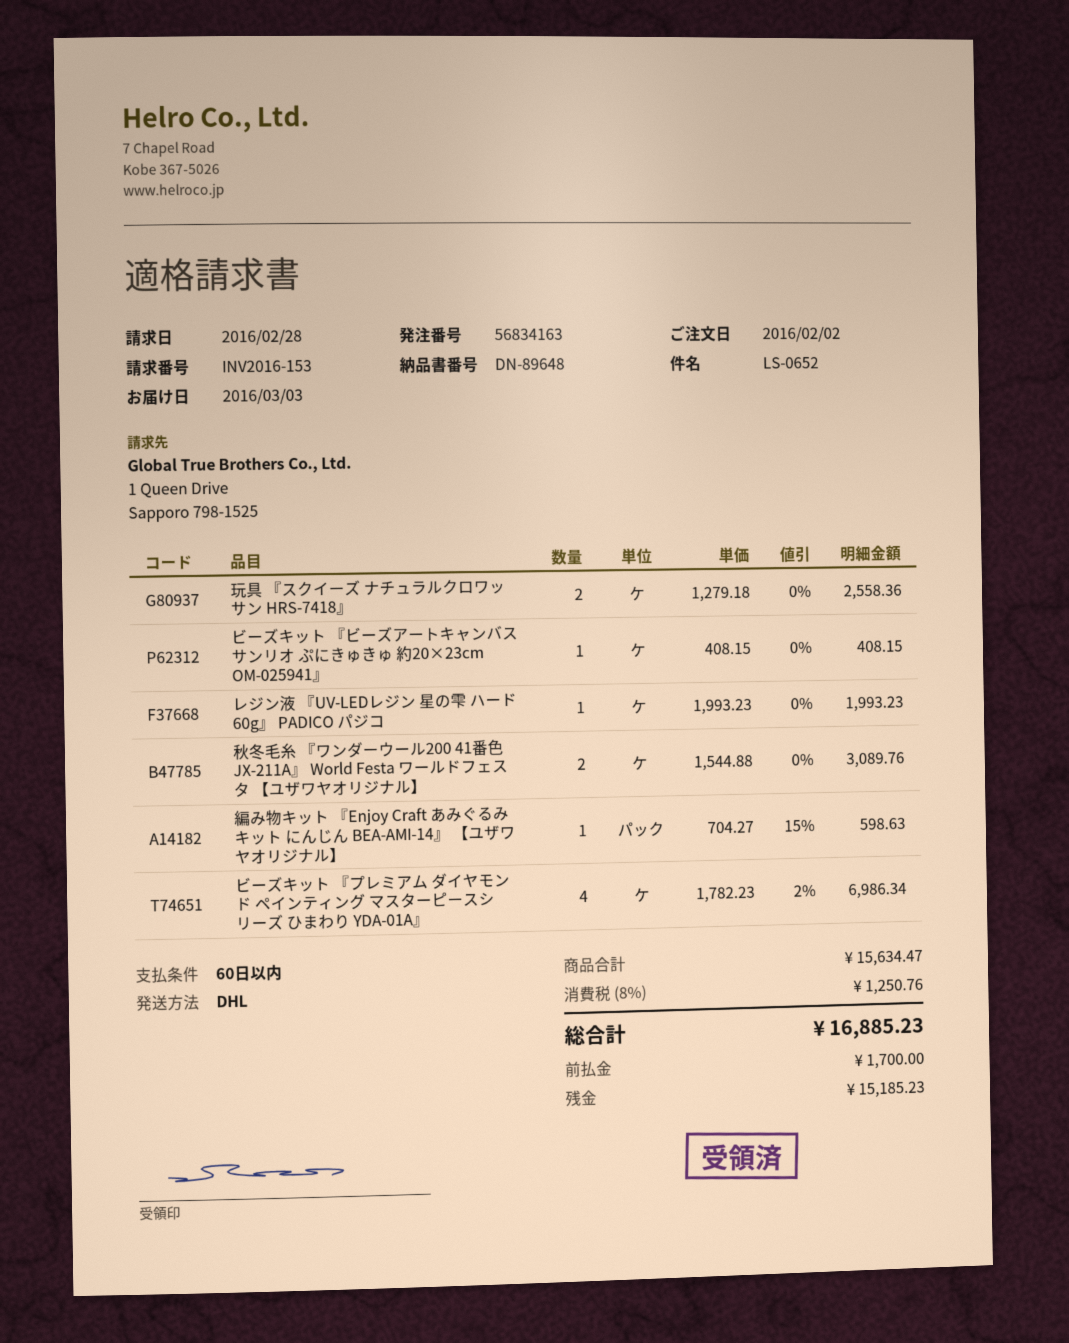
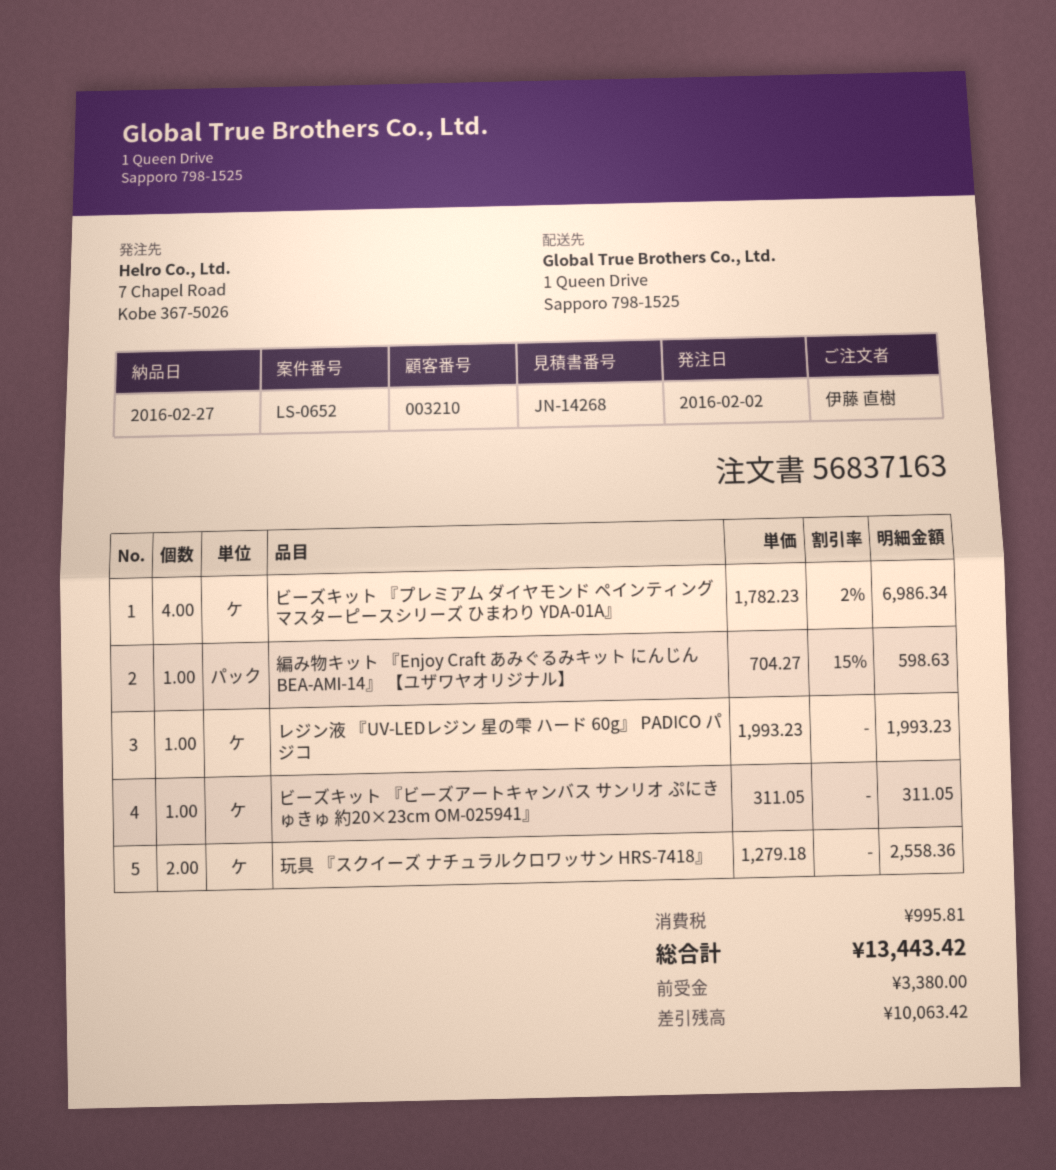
order number: 56834163 -> 56837163
delivery date: 2016-03-03 -> 2016-02-27
ビーズキット 『ビーズアートキャンバス サンリオ ぷにきゅきゅ 約20×23cm OM-025941』: 1 x 408.15 = 408.15 -> 1 x 311.05 = 311.05
秋冬毛糸 『ワンダーウール200 41番色 JX-211A』 World Festa ワールドフェスタ 【ユザワヤオリジナル】: 2 x 1544.88 = 3089.76 -> none
tax: 1250.76 -> 995.81
total: 16885.23 -> 13443.42
deposit: 1700.00 -> 3380.00
balance: 15185.23 -> 10063.42

